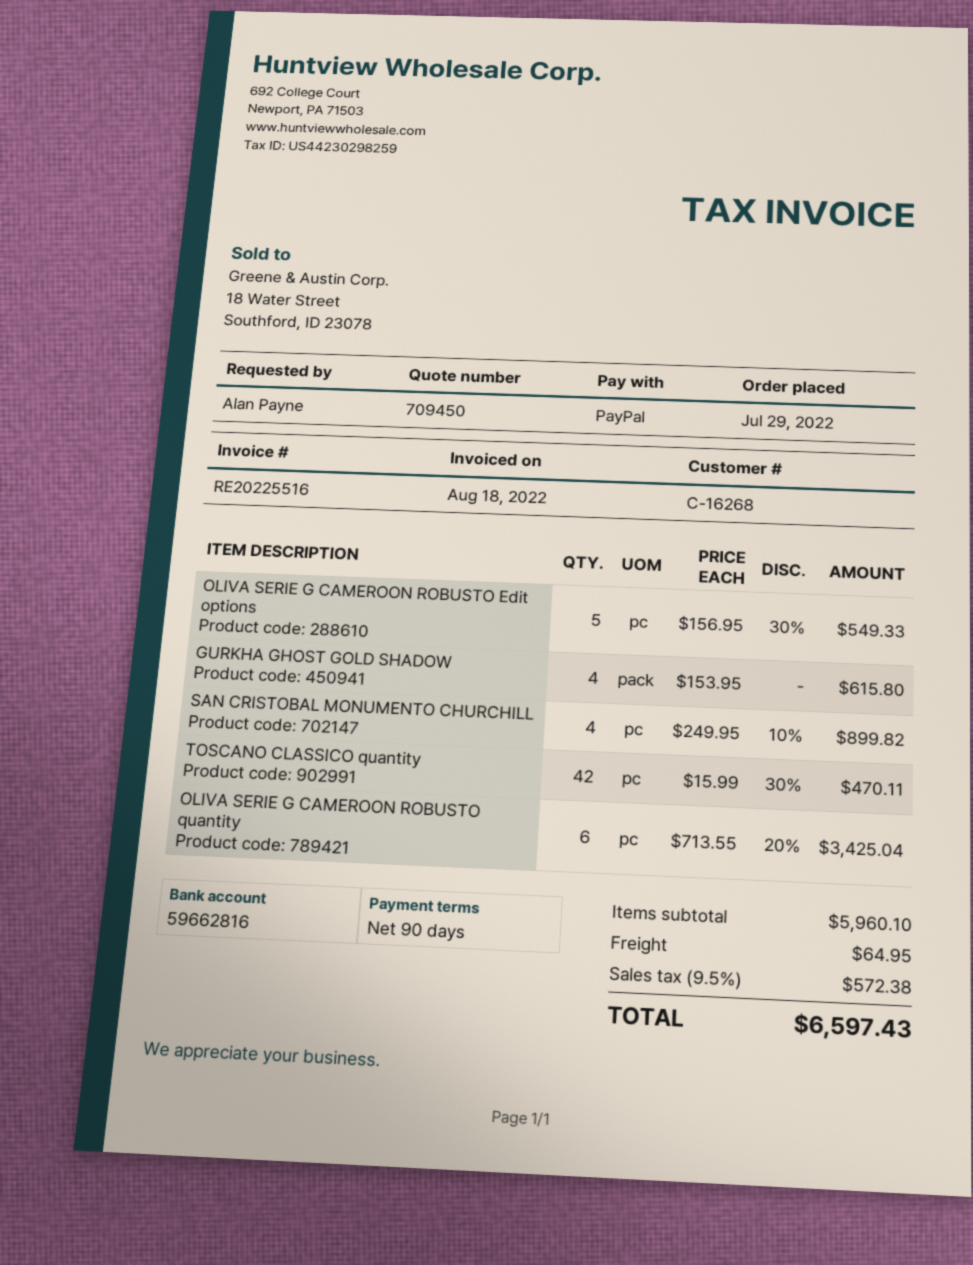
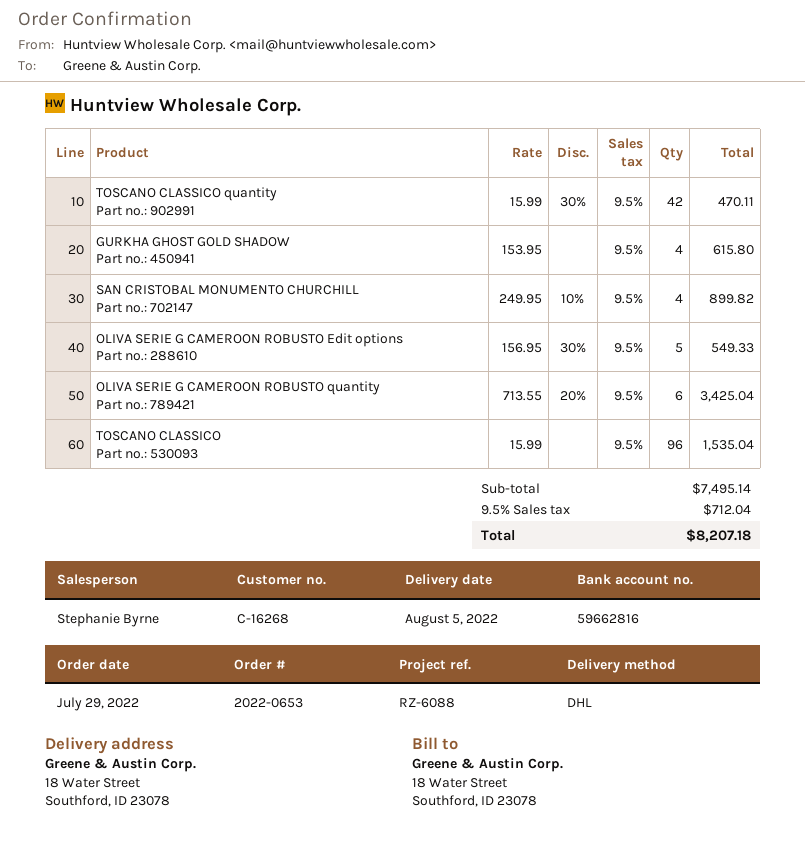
TOSCANO CLASSICO: none -> 96 x 15.99 = 1535.04
subtotal: 5960.10 -> 7495.14
shipping: 64.95 -> none
tax: 9.5% = 572.38 -> 9.5% = 712.04
total: 6597.43 -> 8207.18

